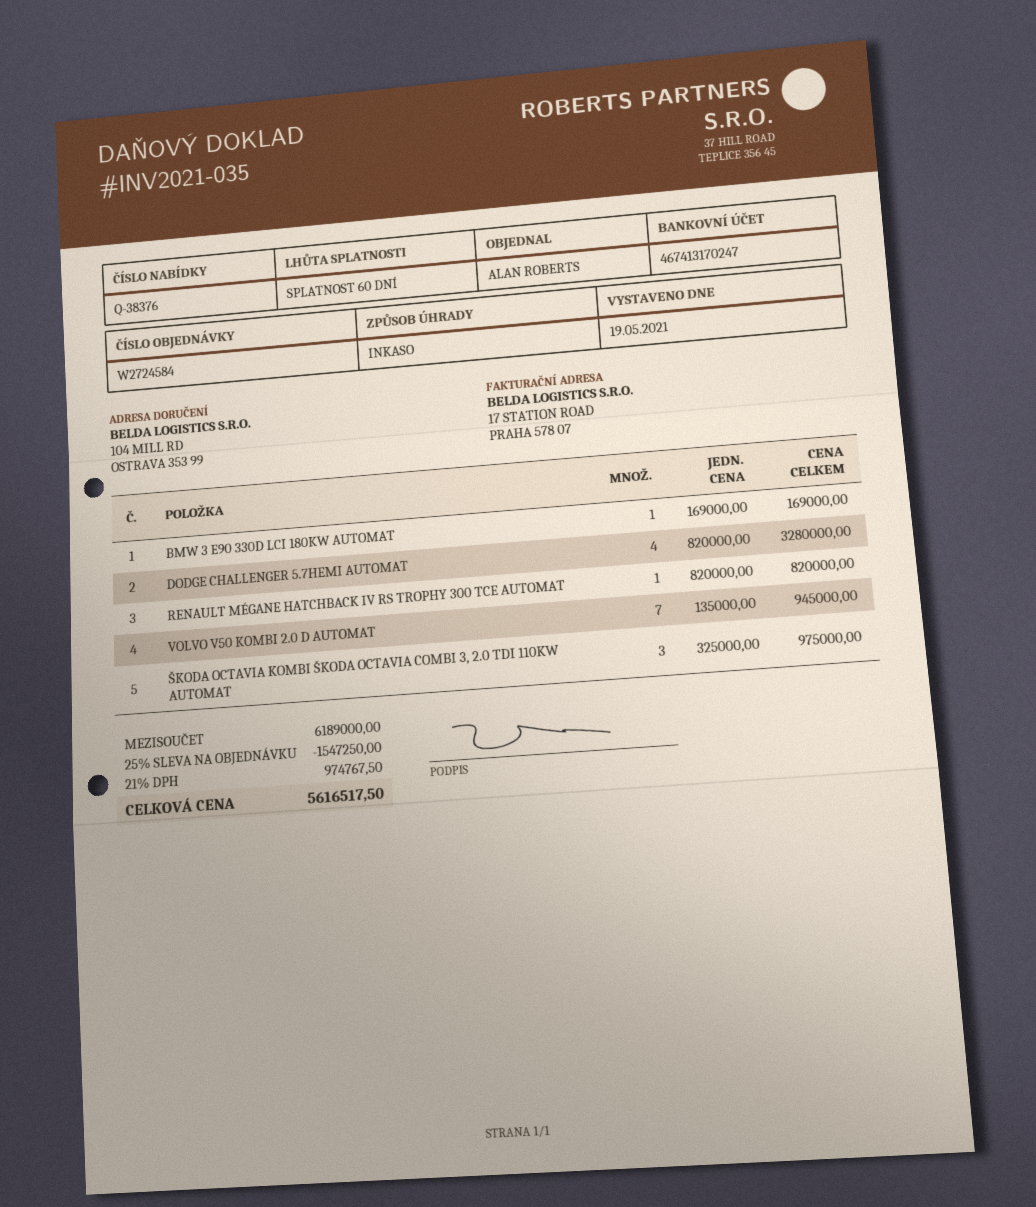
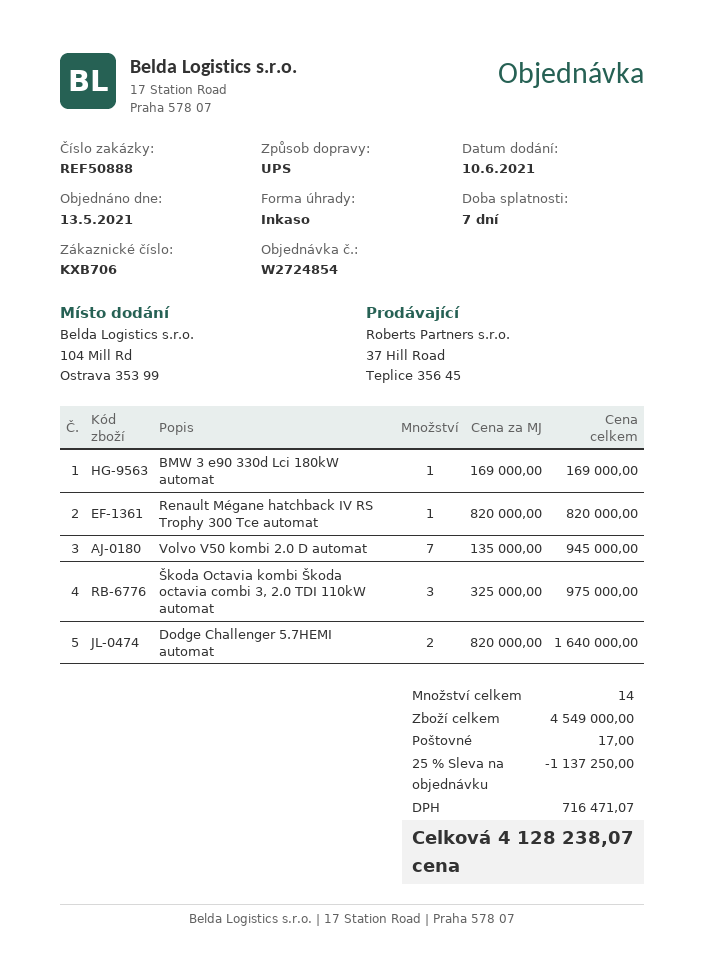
order number: W2724584 -> W2724854
payment terms: 60 days -> 7 days
DODGE CHALLENGER 5.7HEMI AUTOMAT: 4 x 820000.00 = 3280000.00 -> 2 x 820000.00 = 1640000.00
subtotal: 6189000.00 -> 4549000.00
discount: 25% = 1547250.00 -> 25% = 1137250.00
shipping: none -> 17.00
tax: 974767.50 -> 716471.07
total: 5616517.50 -> 4128238.07

